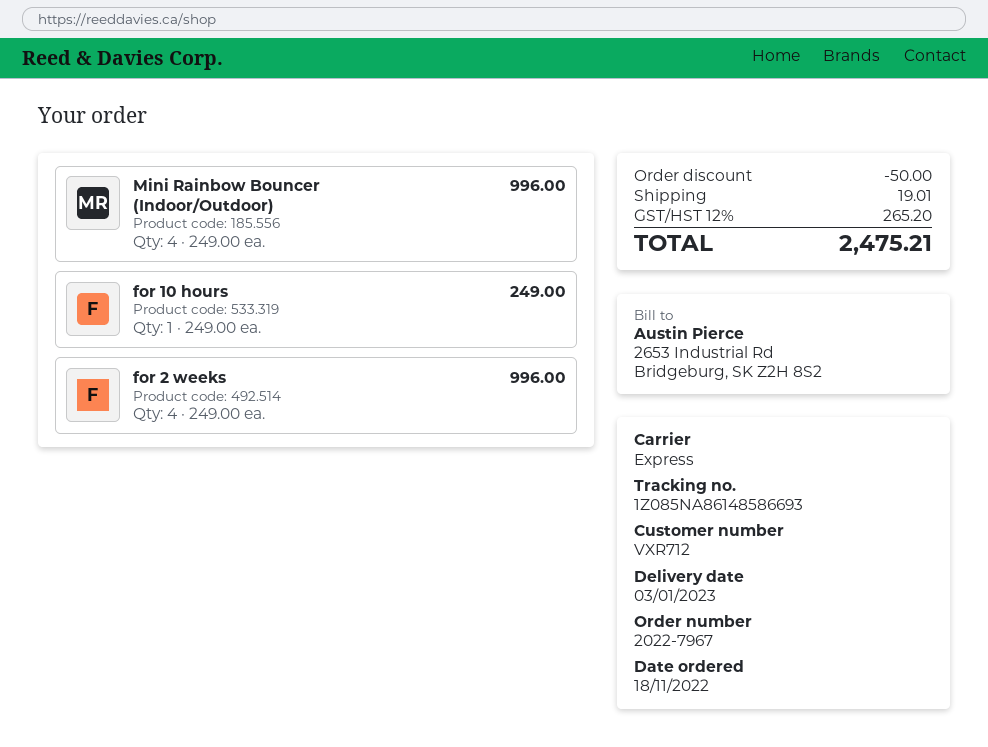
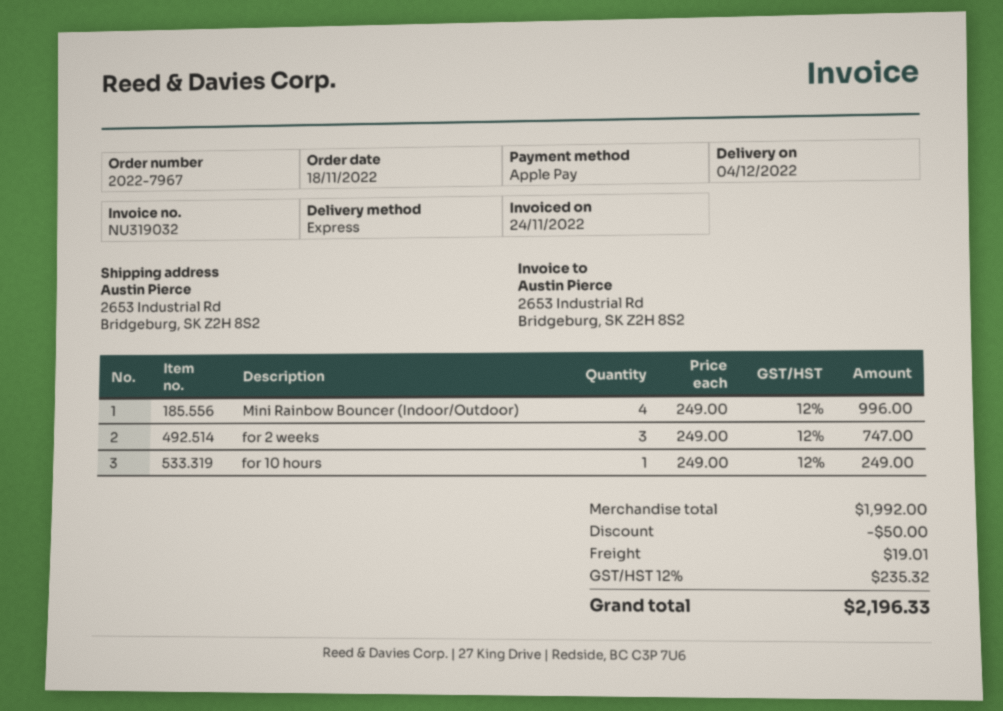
delivery date: 2023-01-03 -> 2022-12-04
for 2 weeks: 4 x 249.00 = 996.00 -> 3 x 249.00 = 747.00
tax: 12% = 265.20 -> 12% = 235.32
total: 2475.21 -> 2196.33

